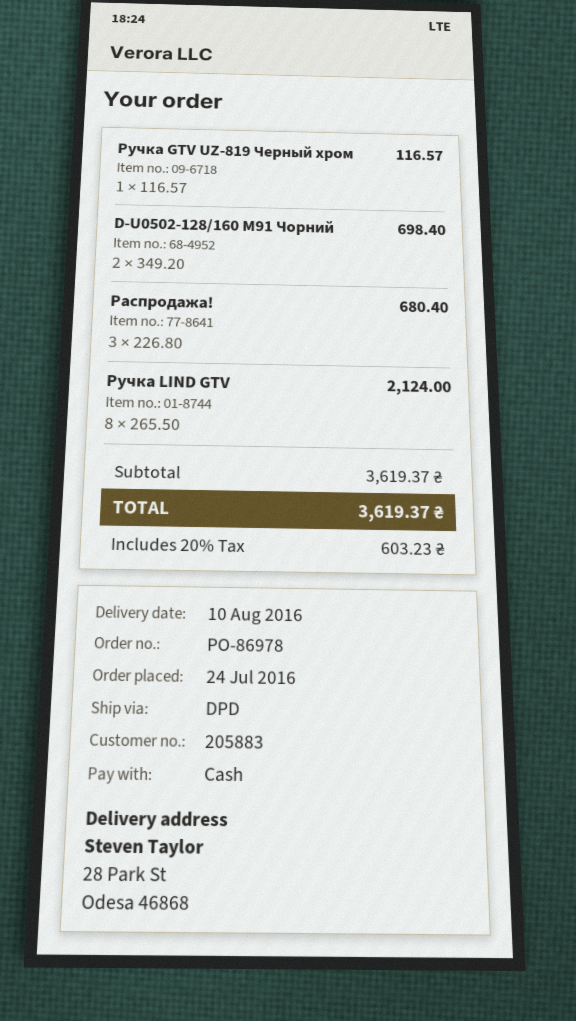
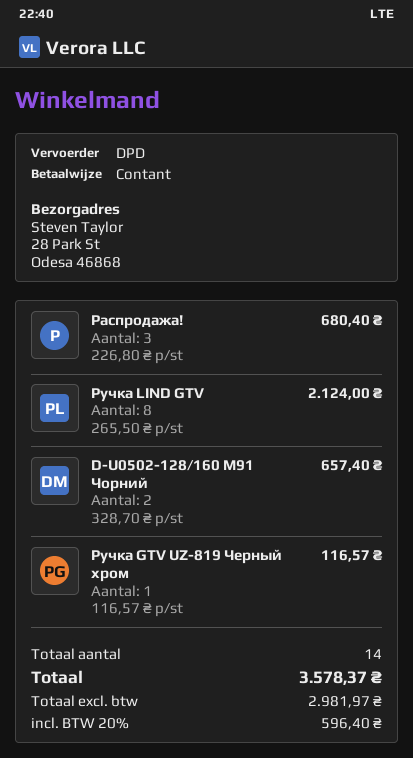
D-U0502-128/160 M91 Чорний: 2 x 349.20 = 698.40 -> 2 x 328.70 = 657.40
tax: 20% = 603.23 -> 20% = 596.40
total: 3619.37 -> 3578.37

